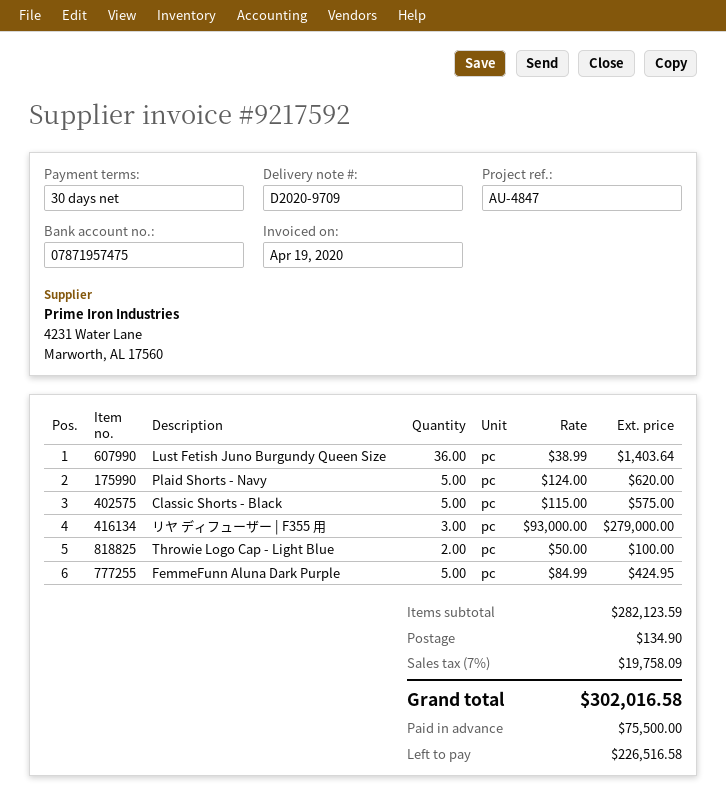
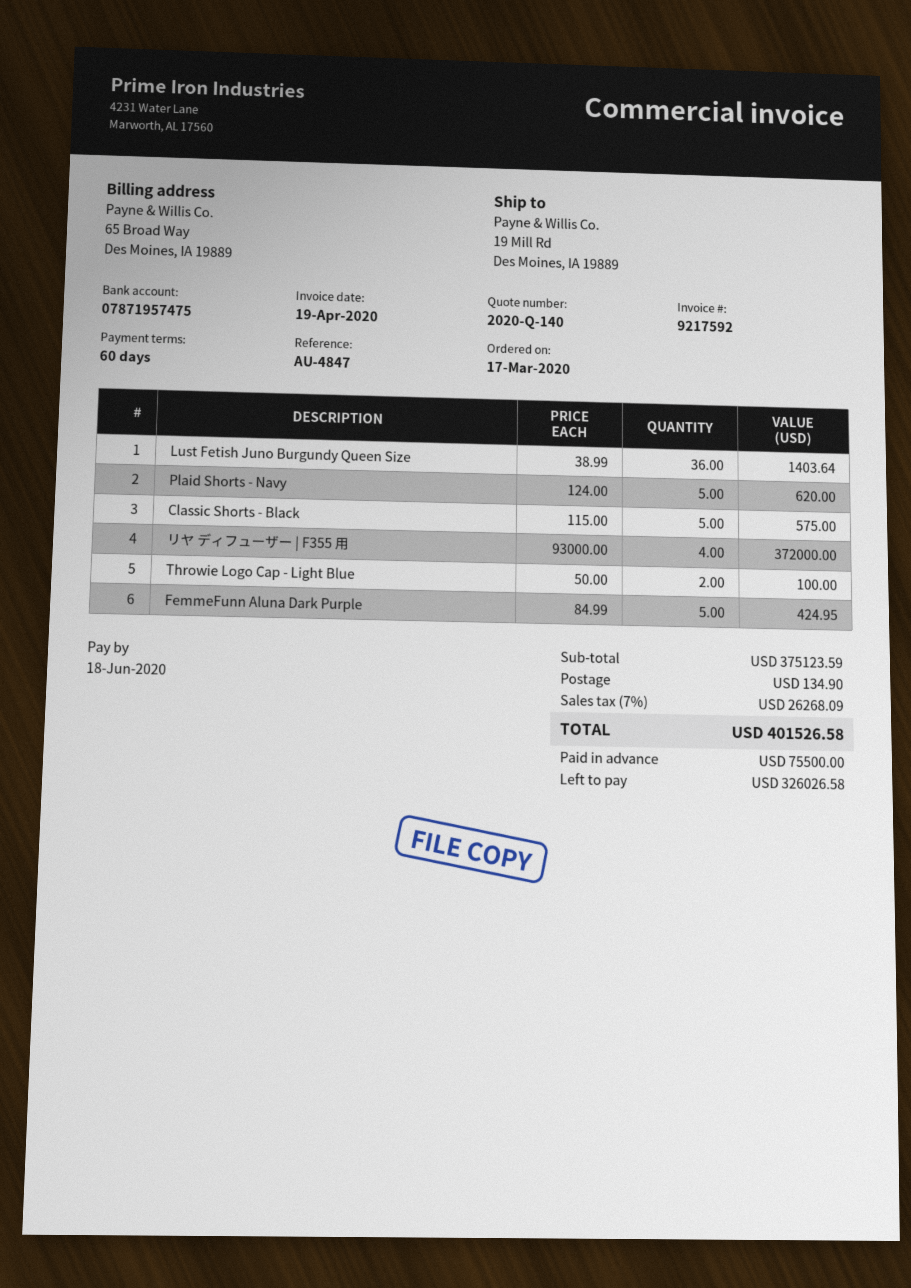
payment terms: 30 days -> 60 days
リヤ ディフューザー | F355 用: 3 x 93000.00 = 279000.00 -> 4 x 93000.00 = 372000.00
subtotal: 282123.59 -> 375123.59
tax: 7% = 19758.09 -> 7% = 26268.09
total: 302016.58 -> 401526.58
balance: 226516.58 -> 326026.58

